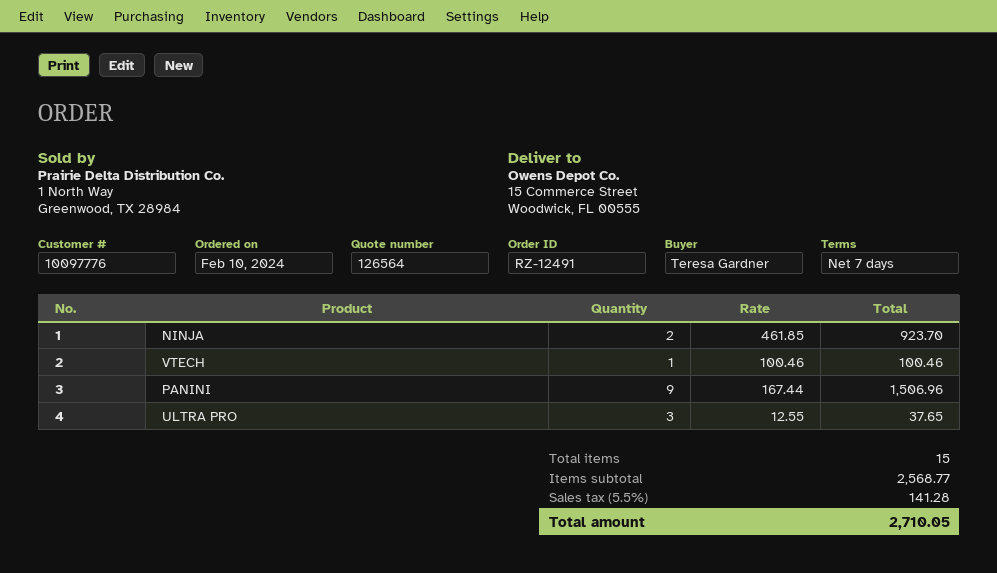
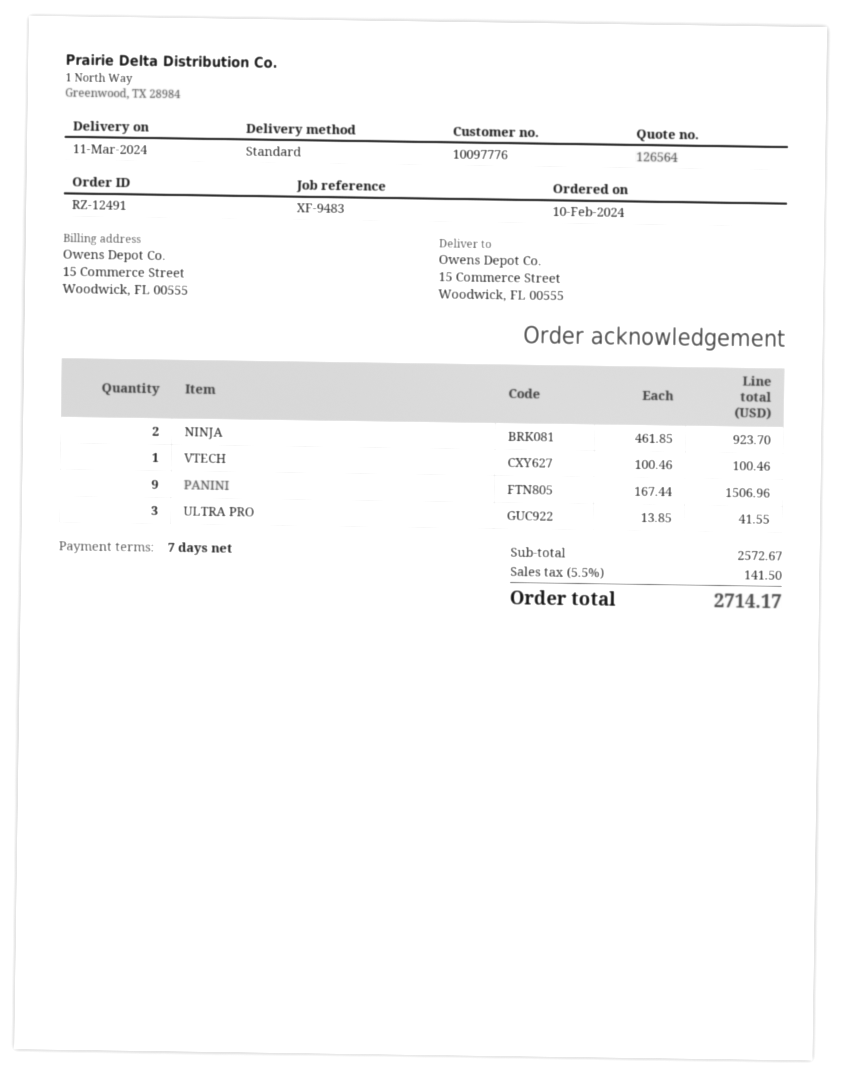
ULTRA PRO: 3 x 12.55 = 37.65 -> 3 x 13.85 = 41.55
subtotal: 2568.77 -> 2572.67
tax: 5.5% = 141.28 -> 5.5% = 141.50
total: 2710.05 -> 2714.17

